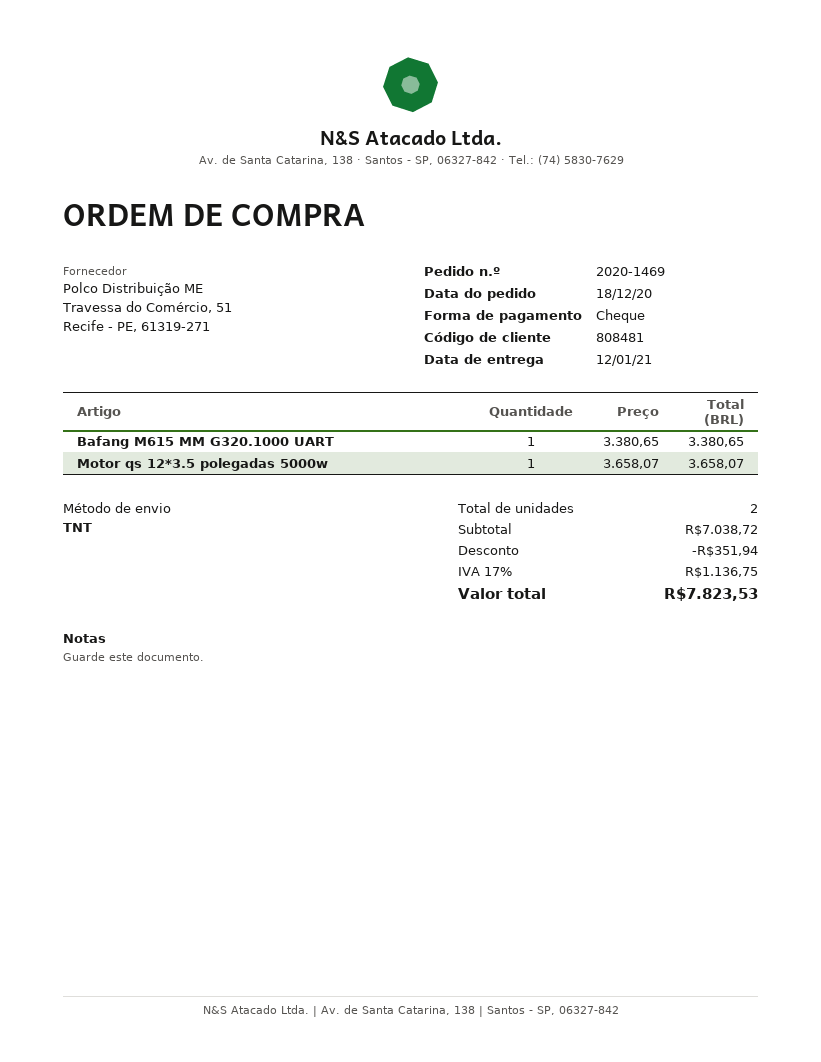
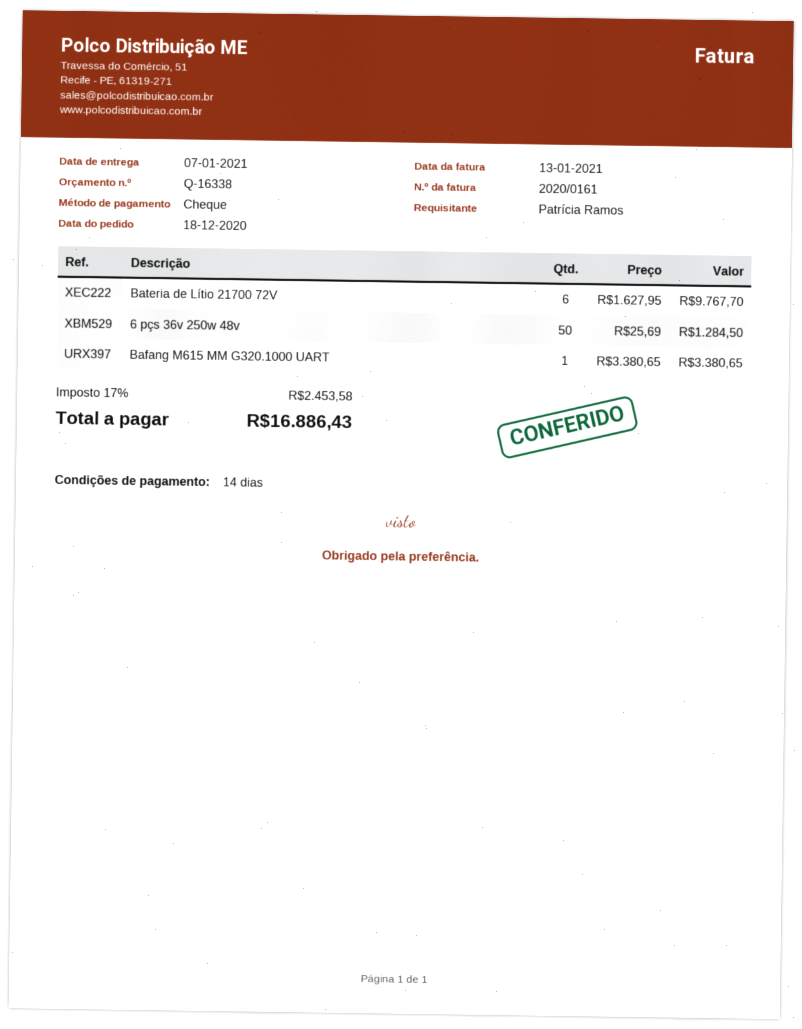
delivery date: 2021-01-12 -> 2021-01-07
Motor qs 12*3.5 polegadas 5000w: 1 x 3658.07 = 3658.07 -> none
Bateria de Lítio 21700 72V: none -> 6 x 1627.95 = 9767.70
6 pçs 36v 250w 48v: none -> 50 x 25.69 = 1284.50
discount: 351.94 -> none
tax: 17% = 1136.75 -> 17% = 2453.58
total: 7823.53 -> 16886.43

